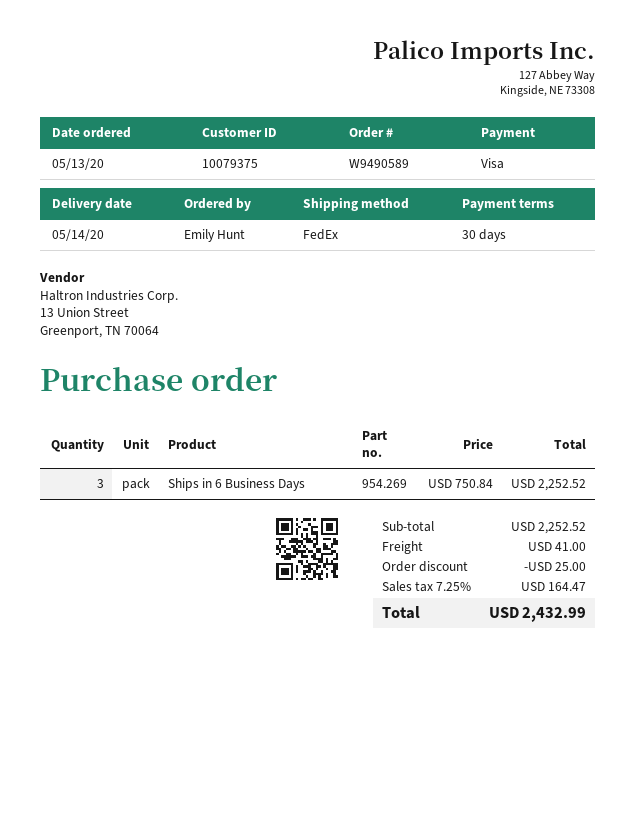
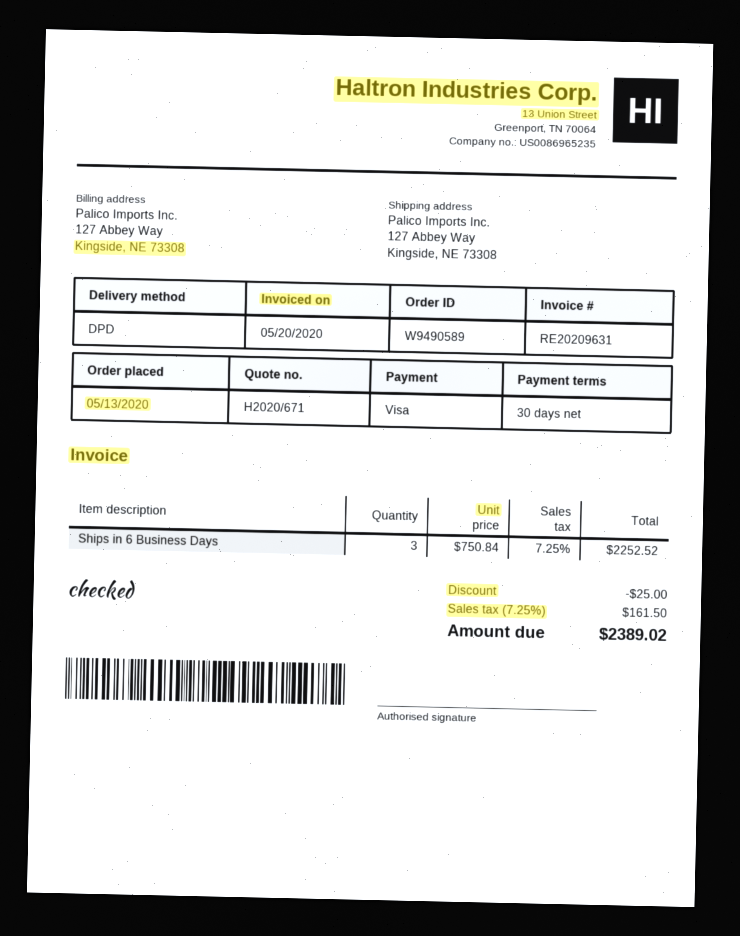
shipping method: FedEx -> DPD
shipping: 41.00 -> none
tax: 7.25% = 164.47 -> 7.25% = 161.50
total: 2432.99 -> 2389.02

